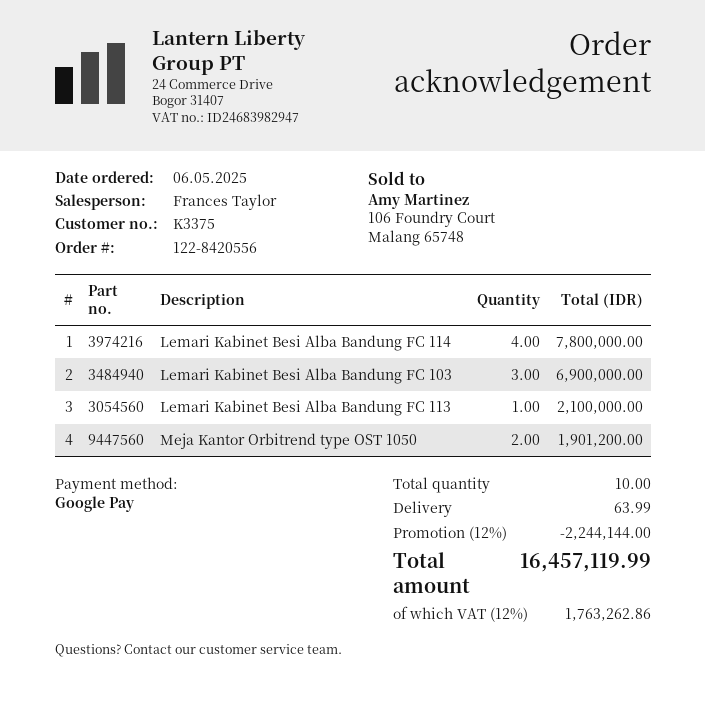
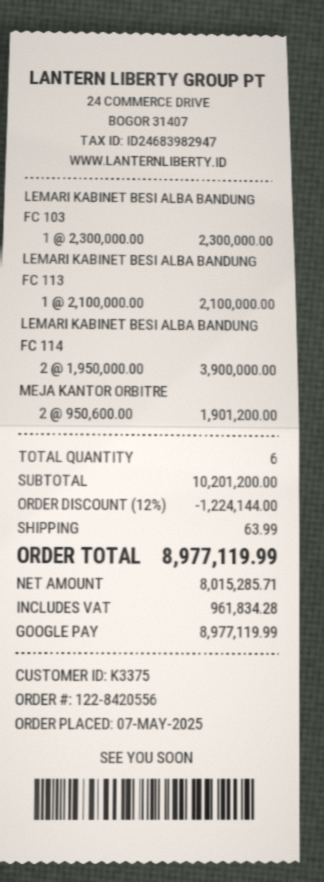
order date: 2025-05-06 -> 2025-05-07
Lemari Kabinet Besi Alba Bandung FC 114: 4 for 7800000.00 -> 2 for 3900000.00
Lemari Kabinet Besi Alba Bandung FC 103: 3 for 6900000.00 -> 1 for 2300000.00
total quantity: 10 -> 6
discount: 12% = 2244144.00 -> 12% = 1224144.00
tax: 1763262.86 -> 961834.28
total: 16457119.99 -> 8977119.99

